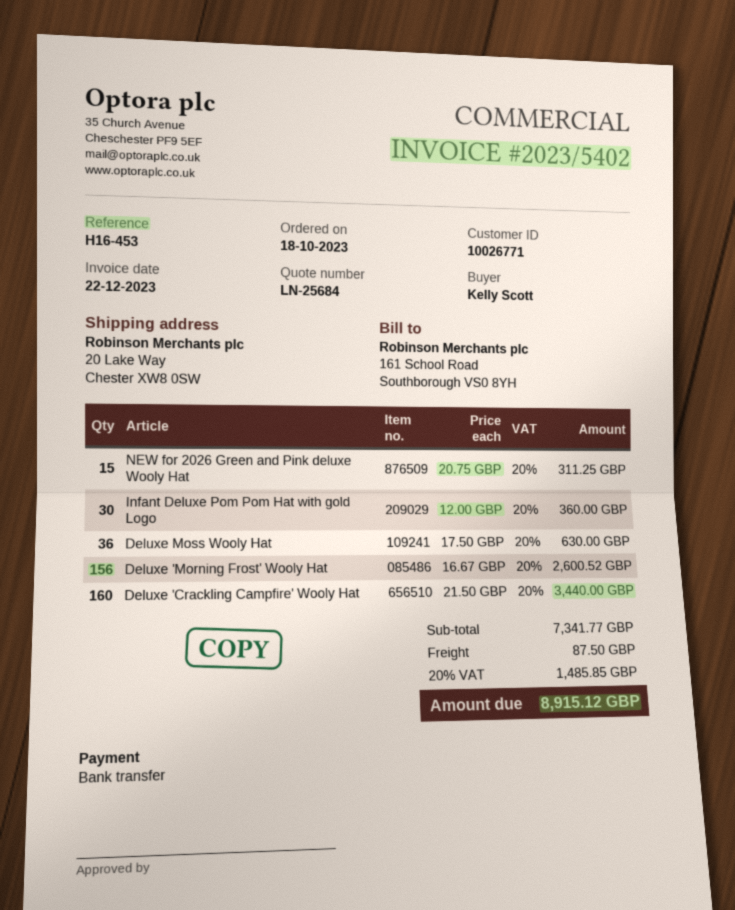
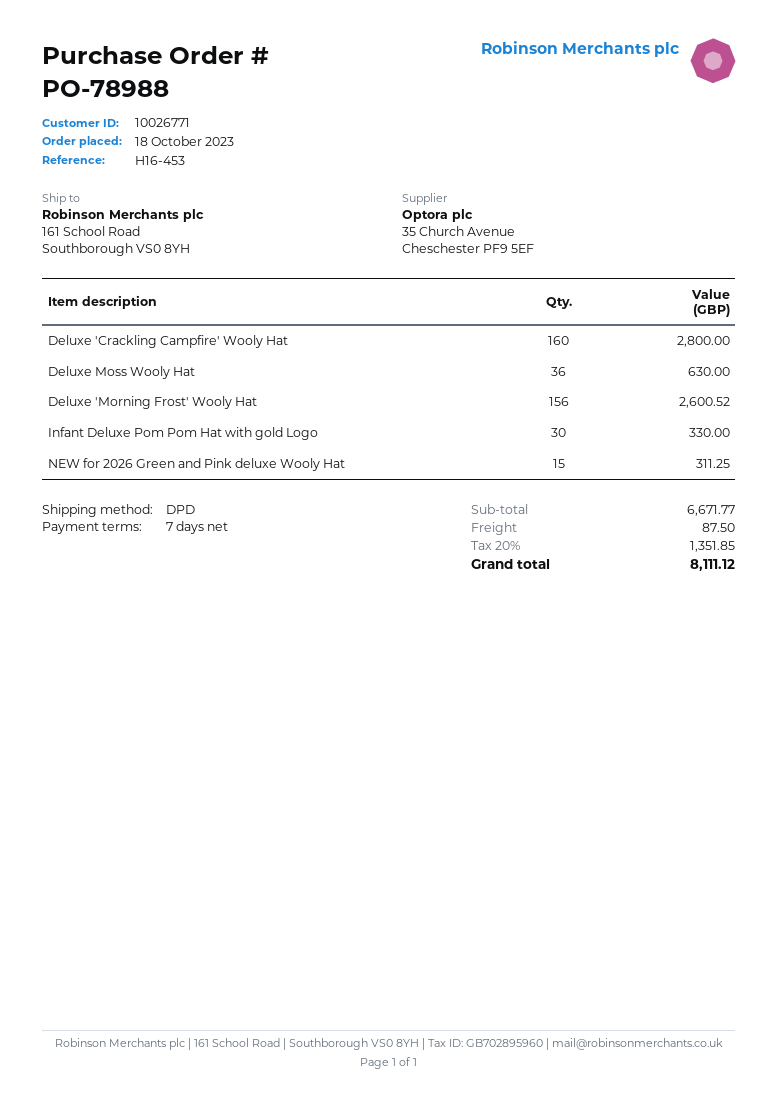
ship to: 20 Lake Way, Chester XW8 0SW -> 161 School Road, Southborough VS0 8YH
Infant Deluxe Pom Pom Hat with gold Logo: 30 for 360.00 -> 30 for 330.00
Deluxe 'Crackling Campfire' Wooly Hat: 160 for 3440.00 -> 160 for 2800.00
subtotal: 7341.77 -> 6671.77
tax: 20% = 1485.85 -> 20% = 1351.85
total: 8915.12 -> 8111.12

